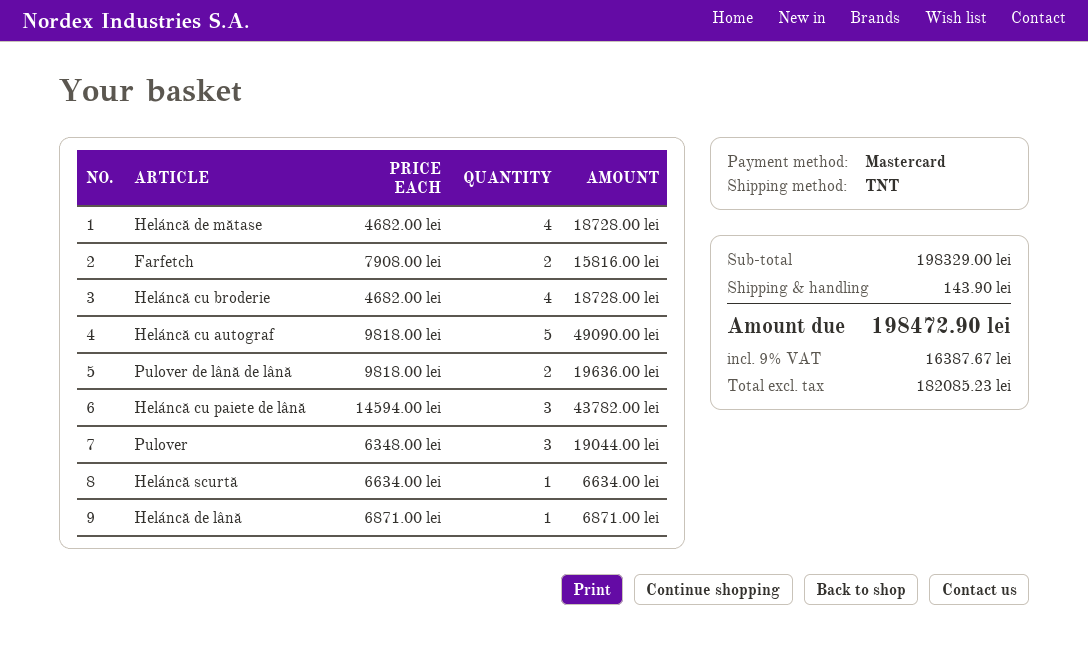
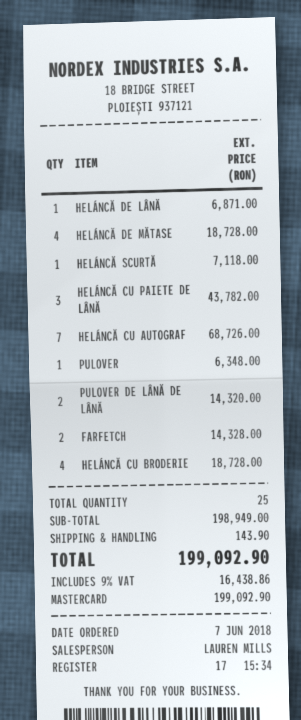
Farfetch: 2 for 15816.00 -> 2 for 14328.00
Heláncă cu autograf: 5 for 49090.00 -> 7 for 68726.00
Pulover de lână de lână: 2 for 19636.00 -> 2 for 14320.00
Pulover: 3 for 19044.00 -> 1 for 6348.00
Heláncă scurtă: 1 for 6634.00 -> 1 for 7118.00
subtotal: 198329.00 -> 198949.00
tax: 9% = 16387.67 -> 9% = 16438.86
total: 198472.90 -> 199092.90

